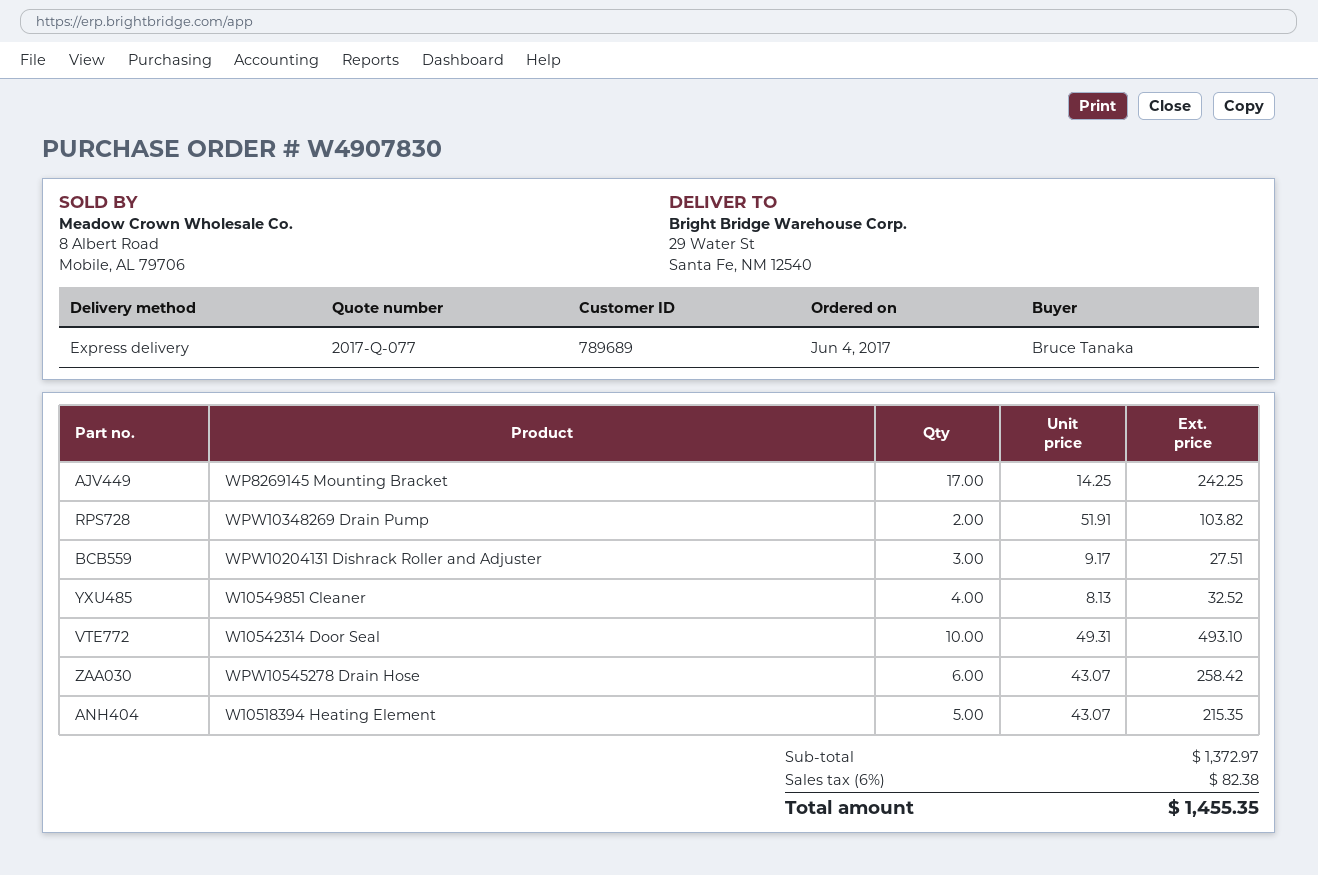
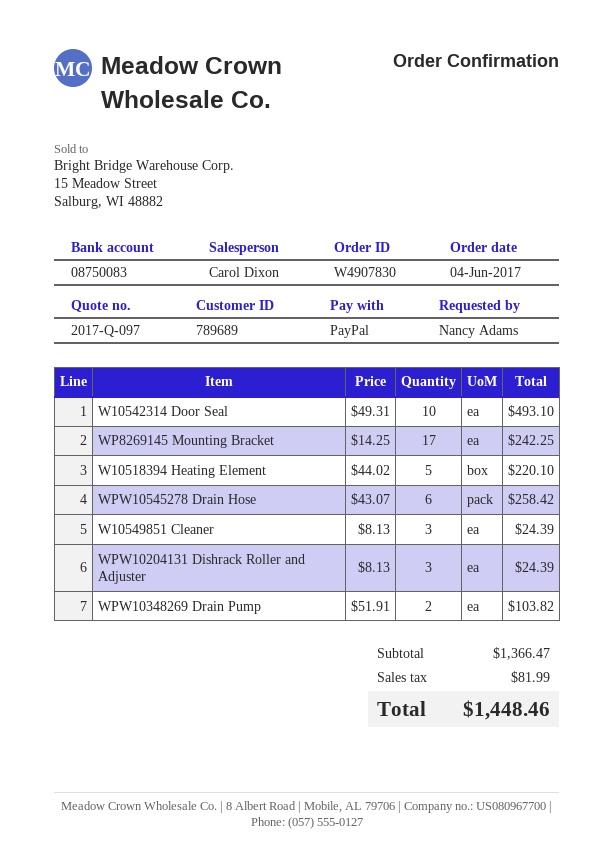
quote number: 2017-Q-077 -> 2017-Q-097
ordered by: Bruce Tanaka -> Nancy Adams
WPW10204131 Dishrack Roller and Adjuster: 3 x 9.17 = 27.51 -> 3 x 8.13 = 24.39
W10549851 Cleaner: 4 x 8.13 = 32.52 -> 3 x 8.13 = 24.39
W10518394 Heating Element: 5 x 43.07 = 215.35 -> 5 x 44.02 = 220.10
subtotal: 1372.97 -> 1366.47
tax: 82.38 -> 81.99
total: 1455.35 -> 1448.46

